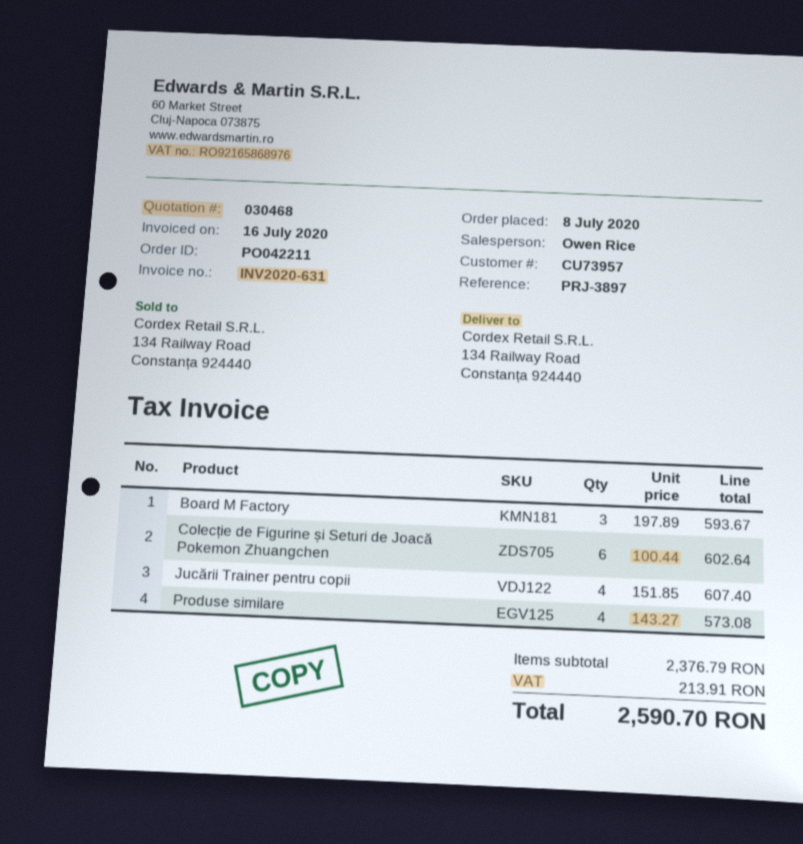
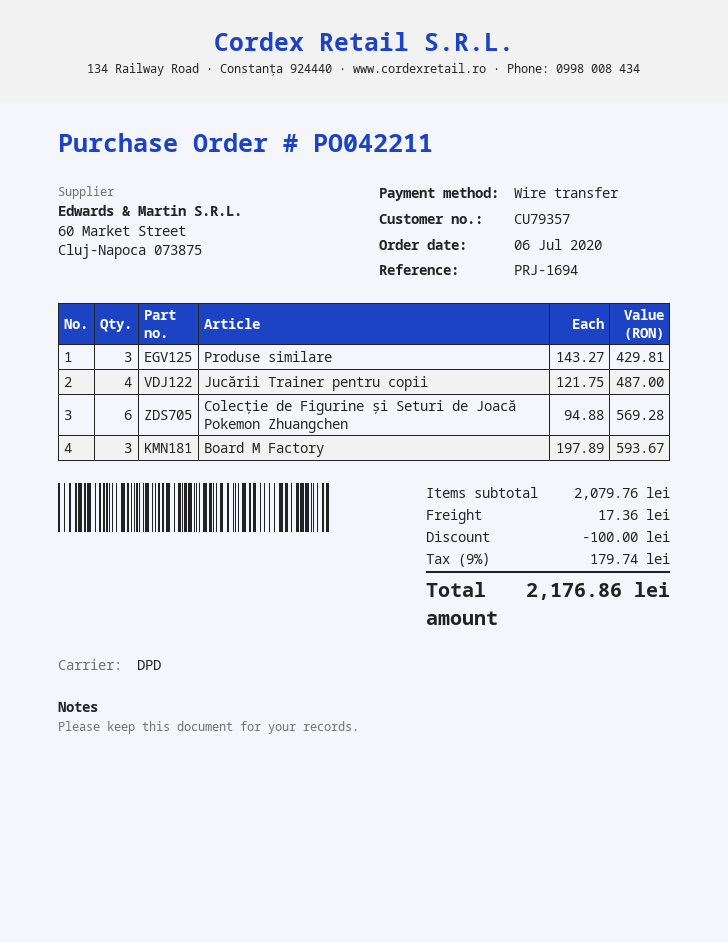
order date: 2020-07-08 -> 2020-07-06
customer number: CU73957 -> CU79357
reference: PRJ-3897 -> PRJ-1694
Colecție de Figurine și Seturi de Joacă Pokemon Zhuangchen: 6 x 100.44 = 602.64 -> 6 x 94.88 = 569.28
Jucării Trainer pentru copii: 4 x 151.85 = 607.40 -> 4 x 121.75 = 487.00
Produse similare: 4 x 143.27 = 573.08 -> 3 x 143.27 = 429.81
subtotal: 2376.79 -> 2079.76
discount: none -> 100.00
shipping: none -> 17.36
tax: 213.91 -> 179.74
total: 2590.70 -> 2176.86

